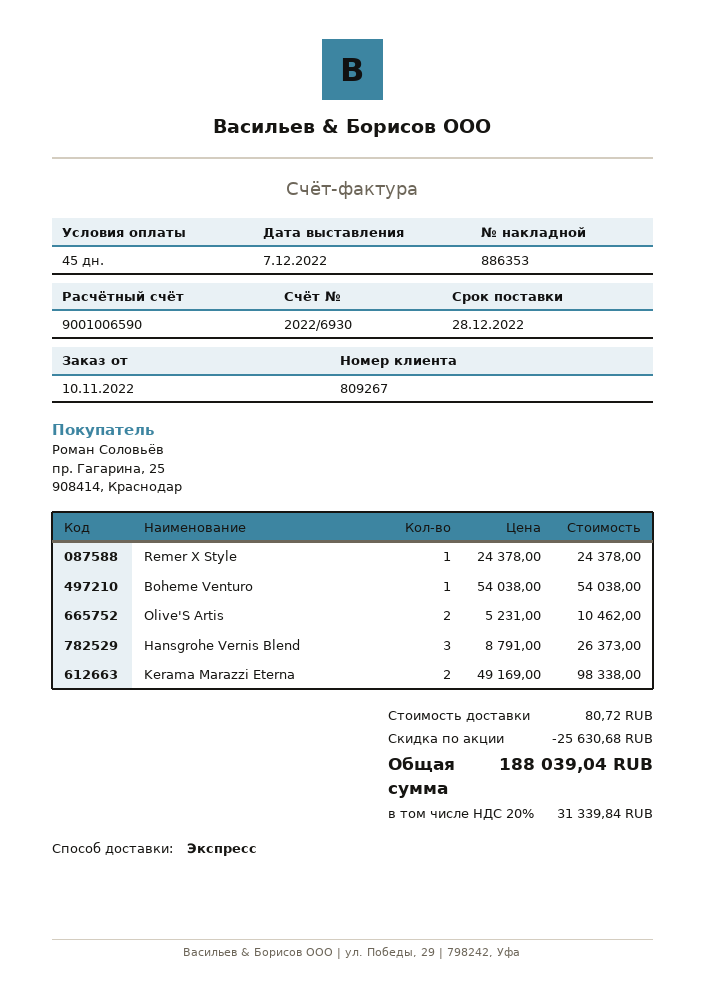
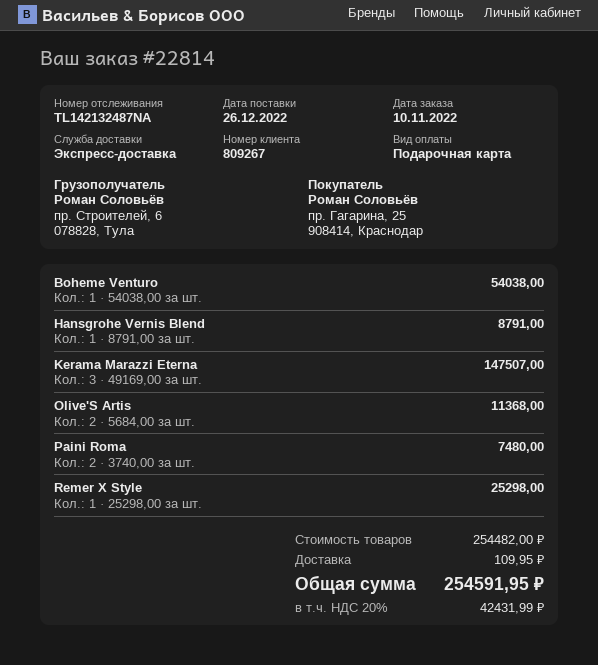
delivery date: 2022-12-28 -> 2022-12-26
Remer X Style: 1 x 24378.00 = 24378.00 -> 1 x 25298.00 = 25298.00
Olive'S Artis: 2 x 5231.00 = 10462.00 -> 2 x 5684.00 = 11368.00
Hansgrohe Vernis Blend: 3 x 8791.00 = 26373.00 -> 1 x 8791.00 = 8791.00
Kerama Marazzi Eterna: 2 x 49169.00 = 98338.00 -> 3 x 49169.00 = 147507.00
Paini Roma: none -> 2 x 3740.00 = 7480.00
discount: 25630.68 -> none
shipping: 80.72 -> 109.95
tax: 20% = 31339.84 -> 20% = 42431.99
total: 188039.04 -> 254591.95

